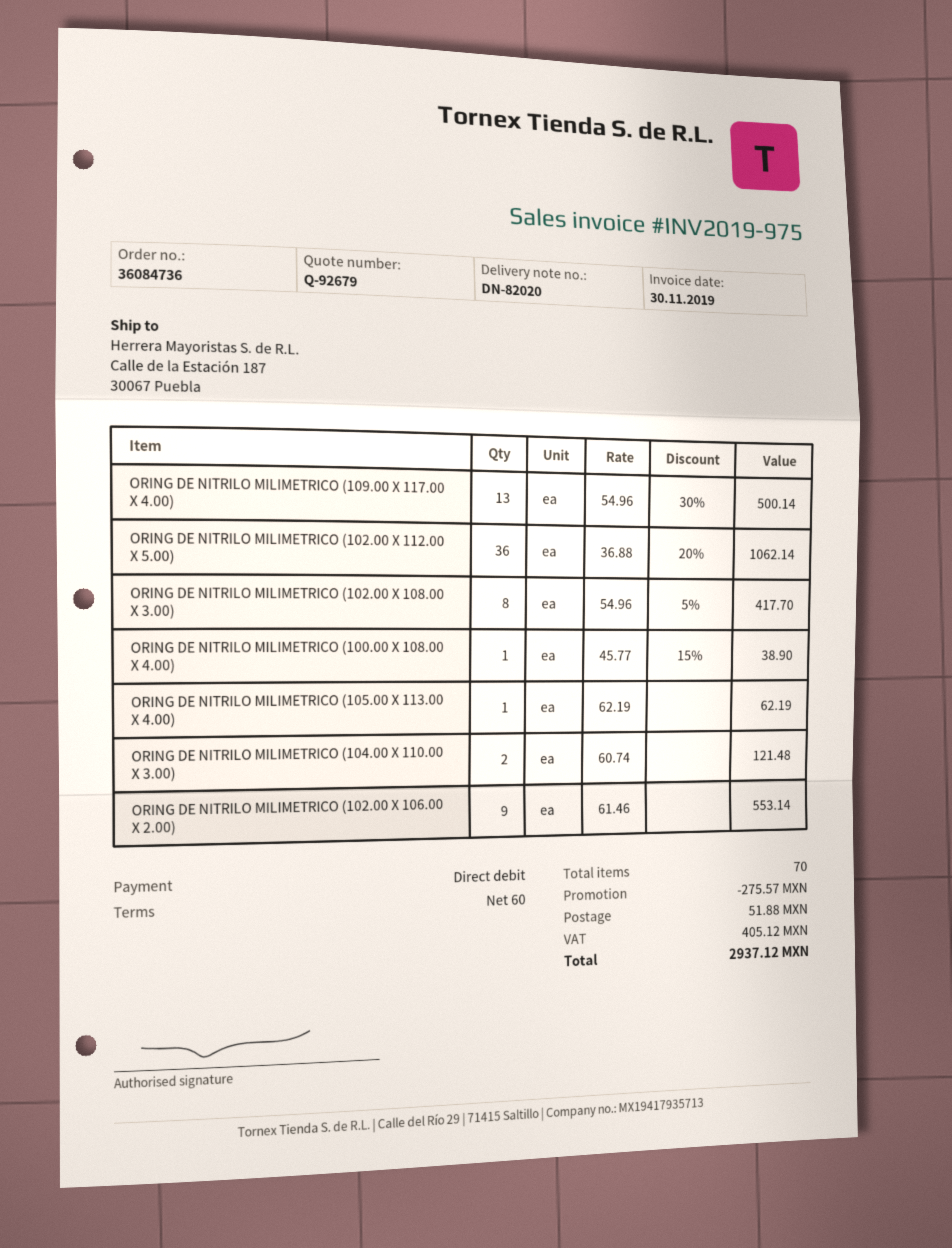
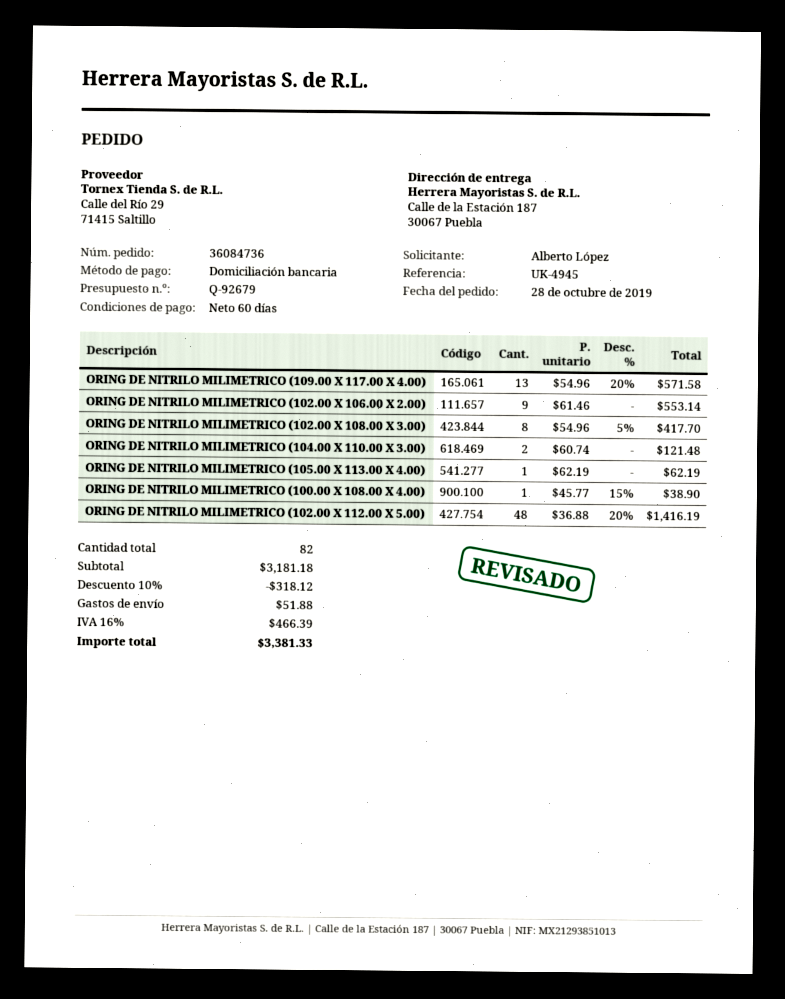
ORING DE NITRILO MILIMETRICO (109.00 X 117.00 X 4.00): 13 x 54.96 - 30% = 500.14 -> 13 x 54.96 - 20% = 571.58
ORING DE NITRILO MILIMETRICO (102.00 X 112.00 X 5.00): 36 x 36.88 - 20% = 1062.14 -> 48 x 36.88 - 20% = 1416.19
total quantity: 70 -> 82
discount: 275.57 -> 318.12
tax: 405.12 -> 466.39
total: 2937.12 -> 3381.33

